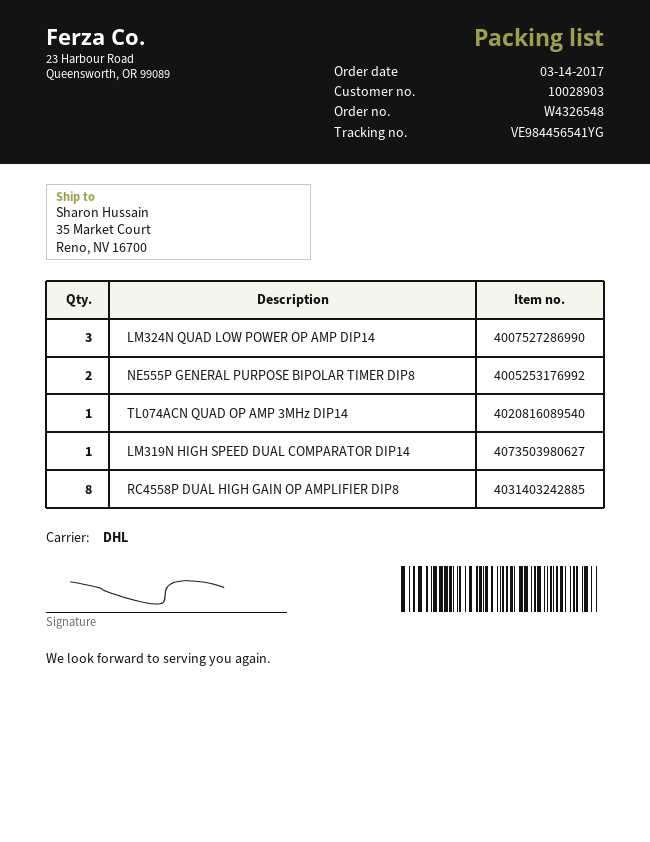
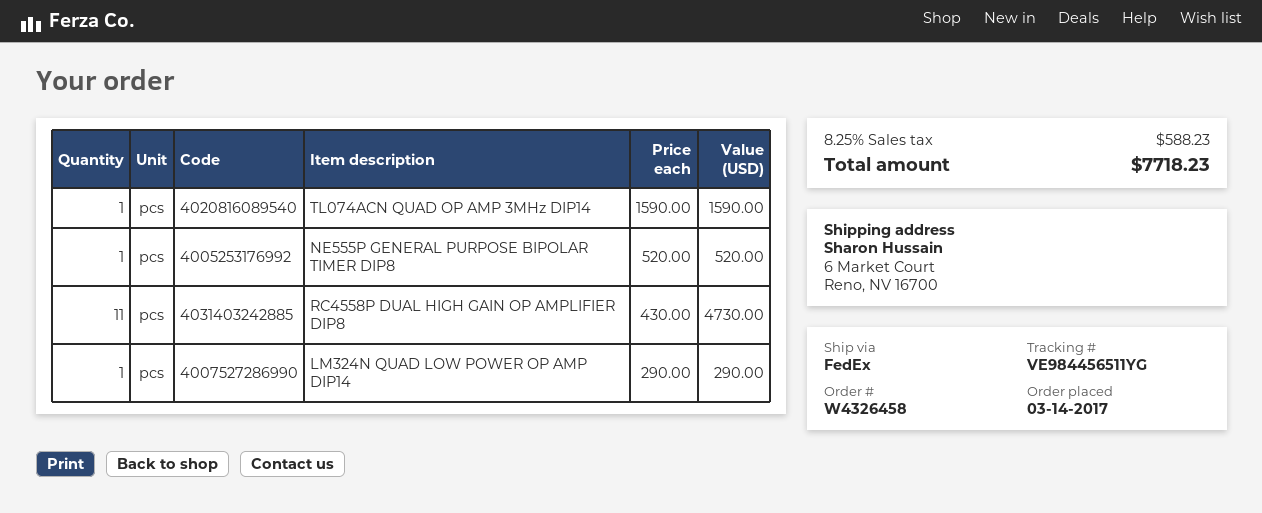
order number: W4326548 -> W4326458
shipping method: DHL -> FedEx
tracking number: VE984456541YG -> VE984456511YG
ship to: 35 Market Court, Reno, NV 16700 -> 6 Market Court, Reno, NV 16700
LM324N QUAD LOW POWER OP AMP DIP14: 3 -> 1
NE555P GENERAL PURPOSE BIPOLAR TIMER DIP8: 2 -> 1
LM319N HIGH SPEED DUAL COMPARATOR DIP14: 1 -> none
RC4558P DUAL HIGH GAIN OP AMPLIFIER DIP8: 8 -> 11

